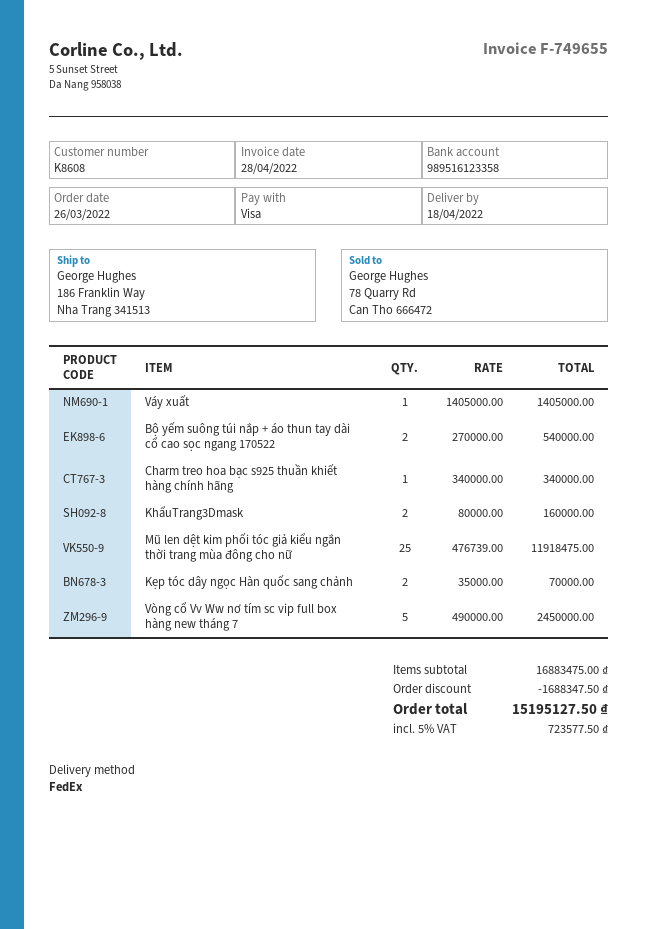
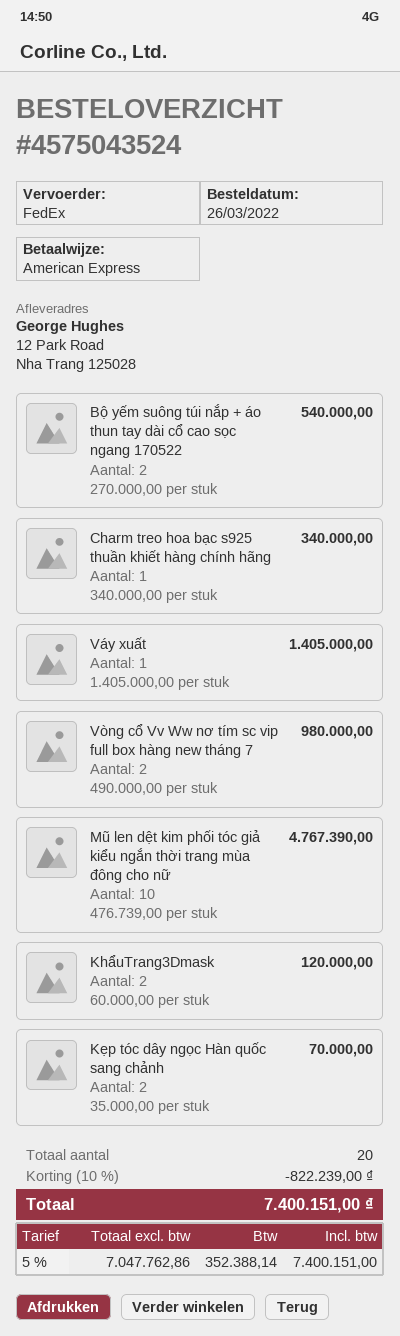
payment method: Visa -> American Express
ship to: 186 Franklin Way, Nha Trang 341513 -> 12 Park Road, Nha Trang 125028
KhẩuTrang3Dmask: 2 x 80000.00 = 160000.00 -> 2 x 60000.00 = 120000.00
Mũ len dệt kim phối tóc giả kiểu ngắn thời trang mùa đông cho nữ: 25 x 476739.00 = 11918475.00 -> 10 x 476739.00 = 4767390.00
Vòng cổ Vv Ww nơ tím sc vip full box hàng new tháng 7: 5 x 490000.00 = 2450000.00 -> 2 x 490000.00 = 980000.00
discount: 1688347.50 -> 822239.00
tax: 5% = 723577.50 -> 5% = 352388.14
total: 15195127.50 -> 7400151.00

